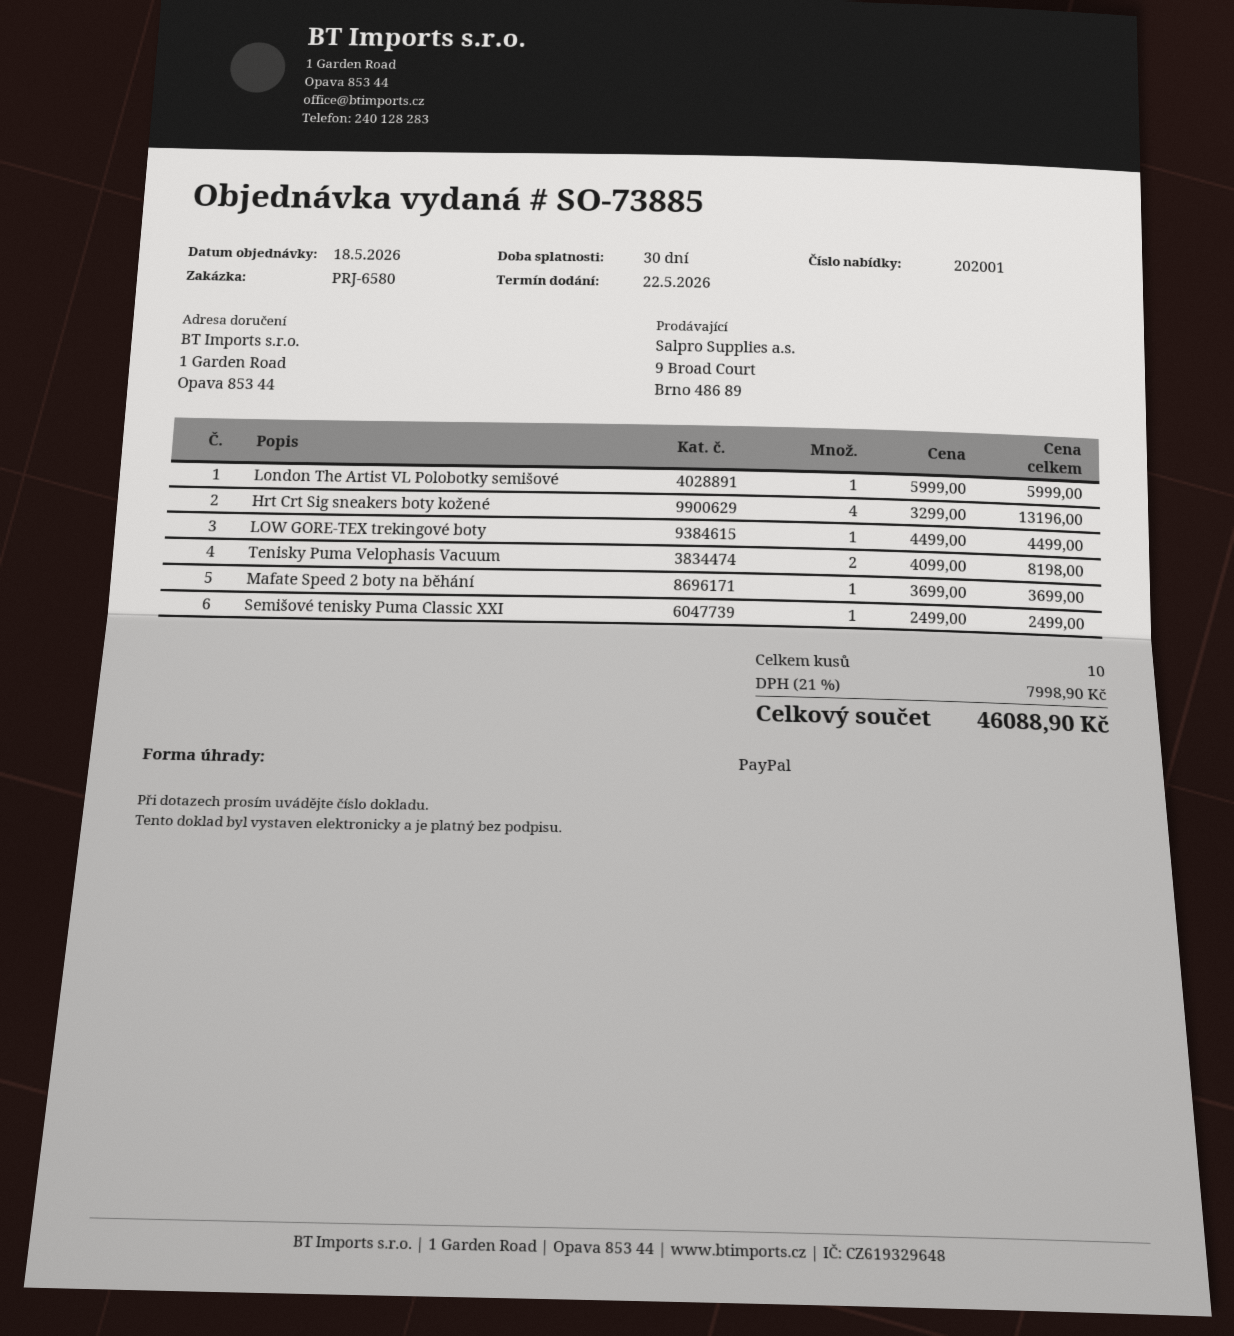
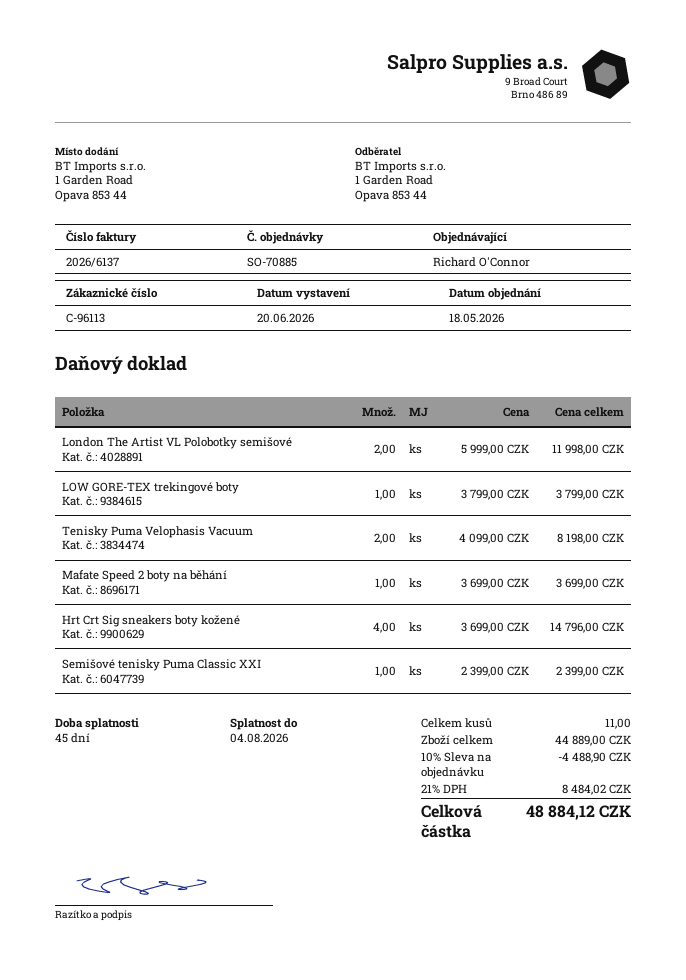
order number: SO-73885 -> SO-70885
payment terms: 30 days -> 45 days
London The Artist VL Polobotky semišové: 1 x 5999.00 = 5999.00 -> 2 x 5999.00 = 11998.00
Hrt Crt Sig sneakers boty kožené: 4 x 3299.00 = 13196.00 -> 4 x 3699.00 = 14796.00
LOW GORE-TEX trekingové boty: 1 x 4499.00 = 4499.00 -> 1 x 3799.00 = 3799.00
Semišové tenisky Puma Classic XXI: 1 x 2499.00 = 2499.00 -> 1 x 2399.00 = 2399.00
total quantity: 10 -> 11
discount: none -> 10% = 4488.90
tax: 21% = 7998.90 -> 21% = 8484.02
total: 46088.90 -> 48884.12

